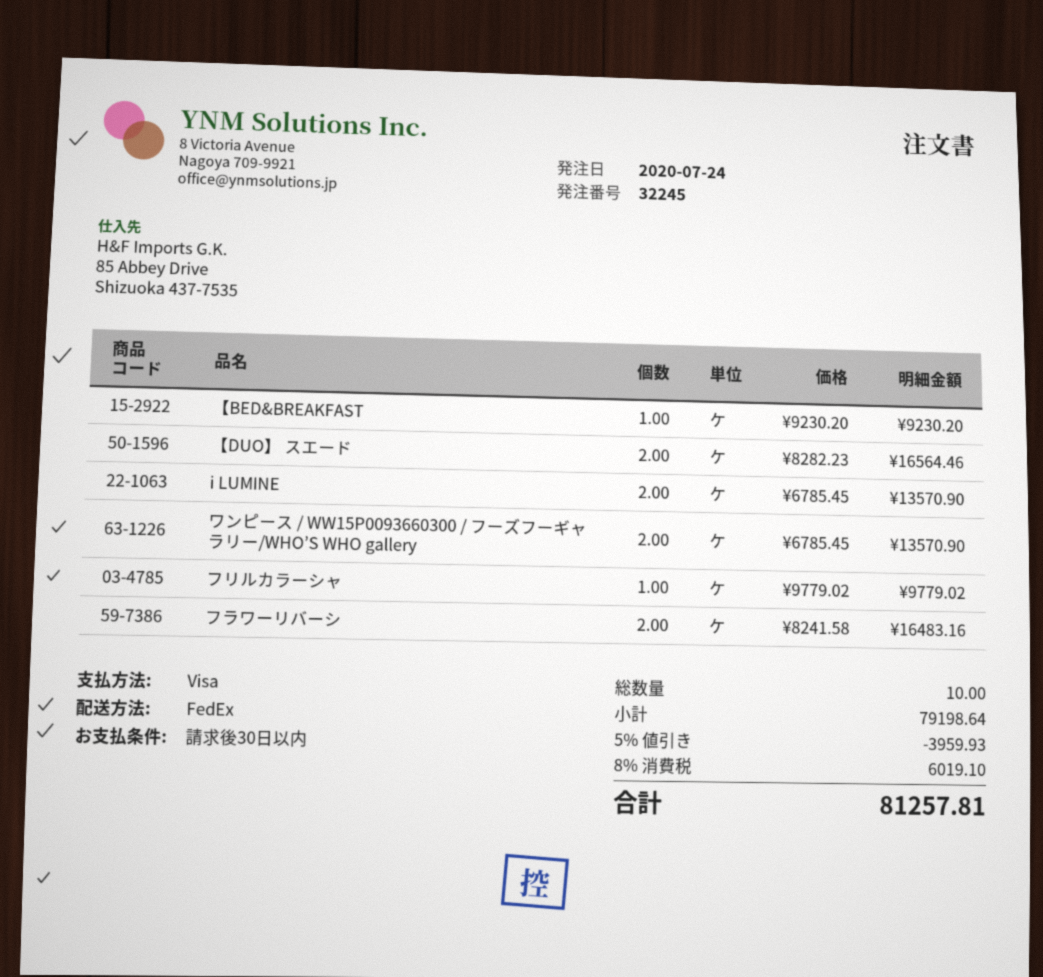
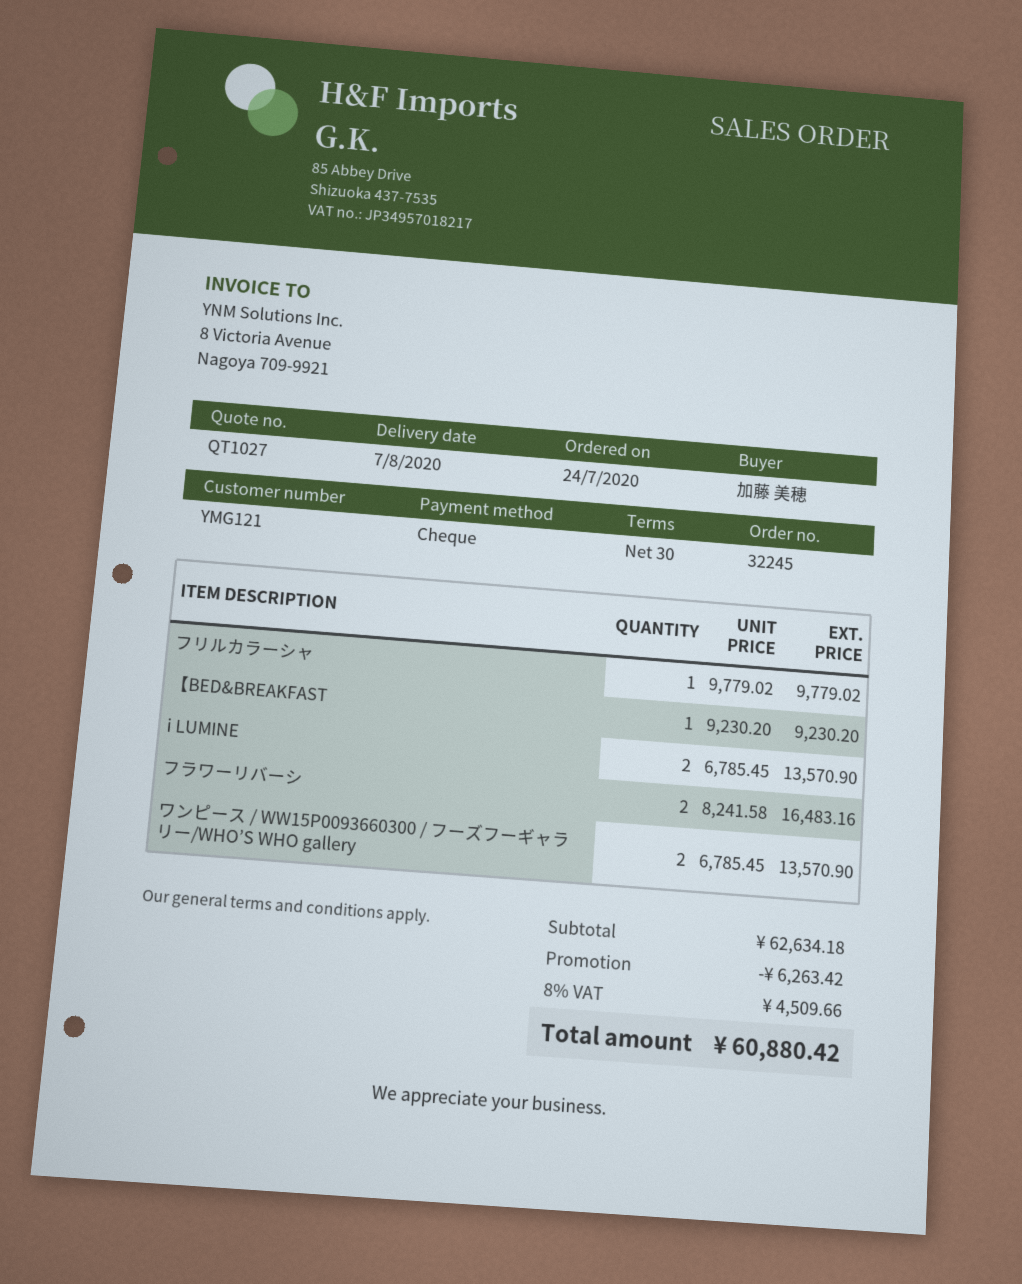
payment method: Visa -> cheque
【DUO】 スエード: 2 x 8282.23 = 16564.46 -> none
subtotal: 79198.64 -> 62634.18
discount: 3959.93 -> 6263.42
tax: 8% = 6019.10 -> 8% = 4509.66
total: 81257.81 -> 60880.42

